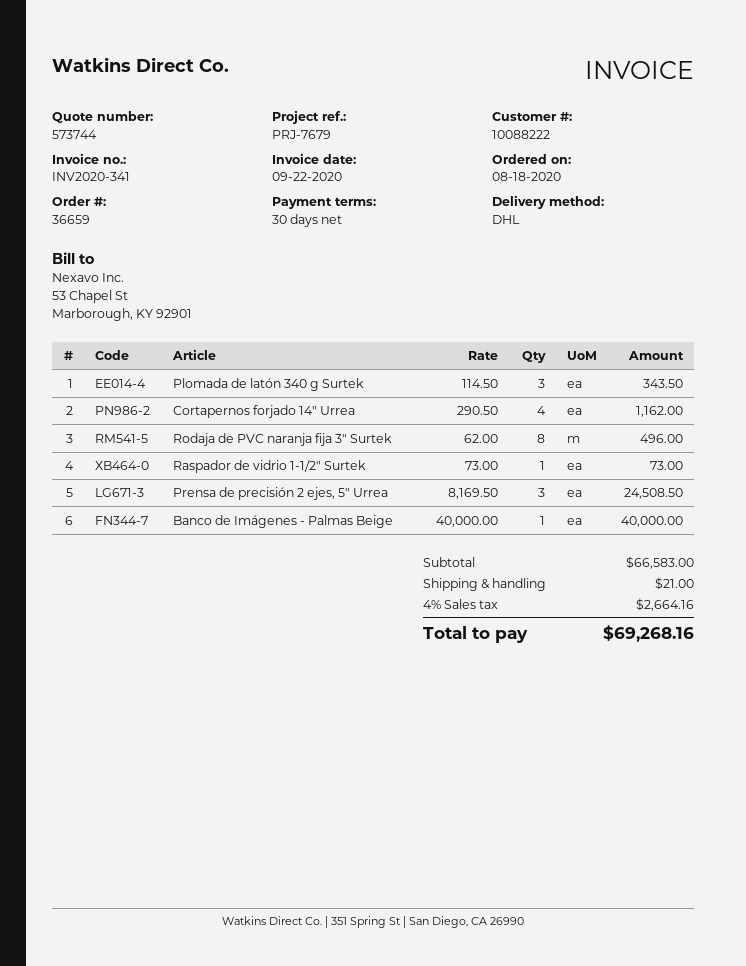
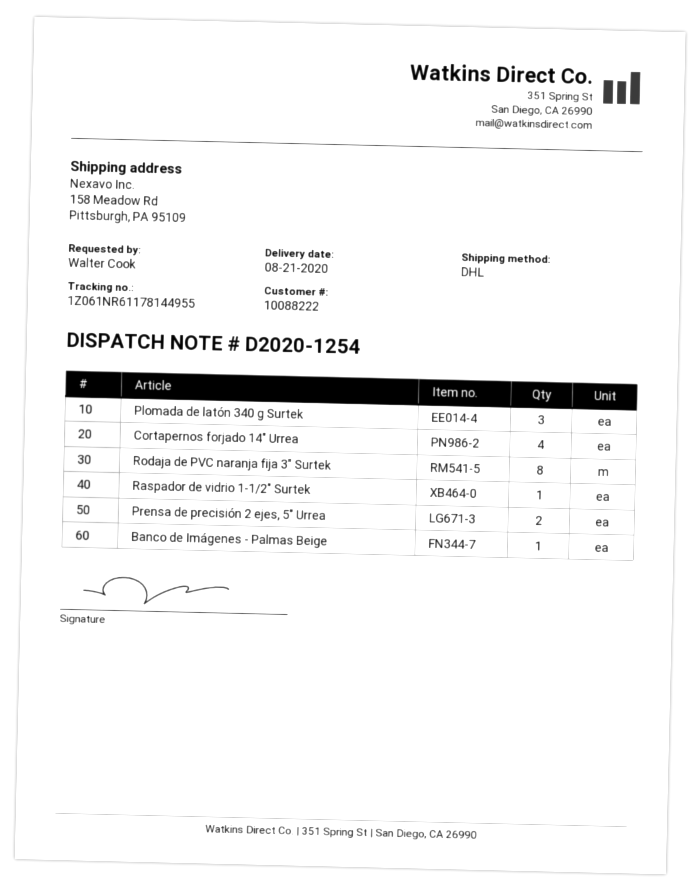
Prensa de precisión 2 ejes, 5" Urrea: 3 -> 2

